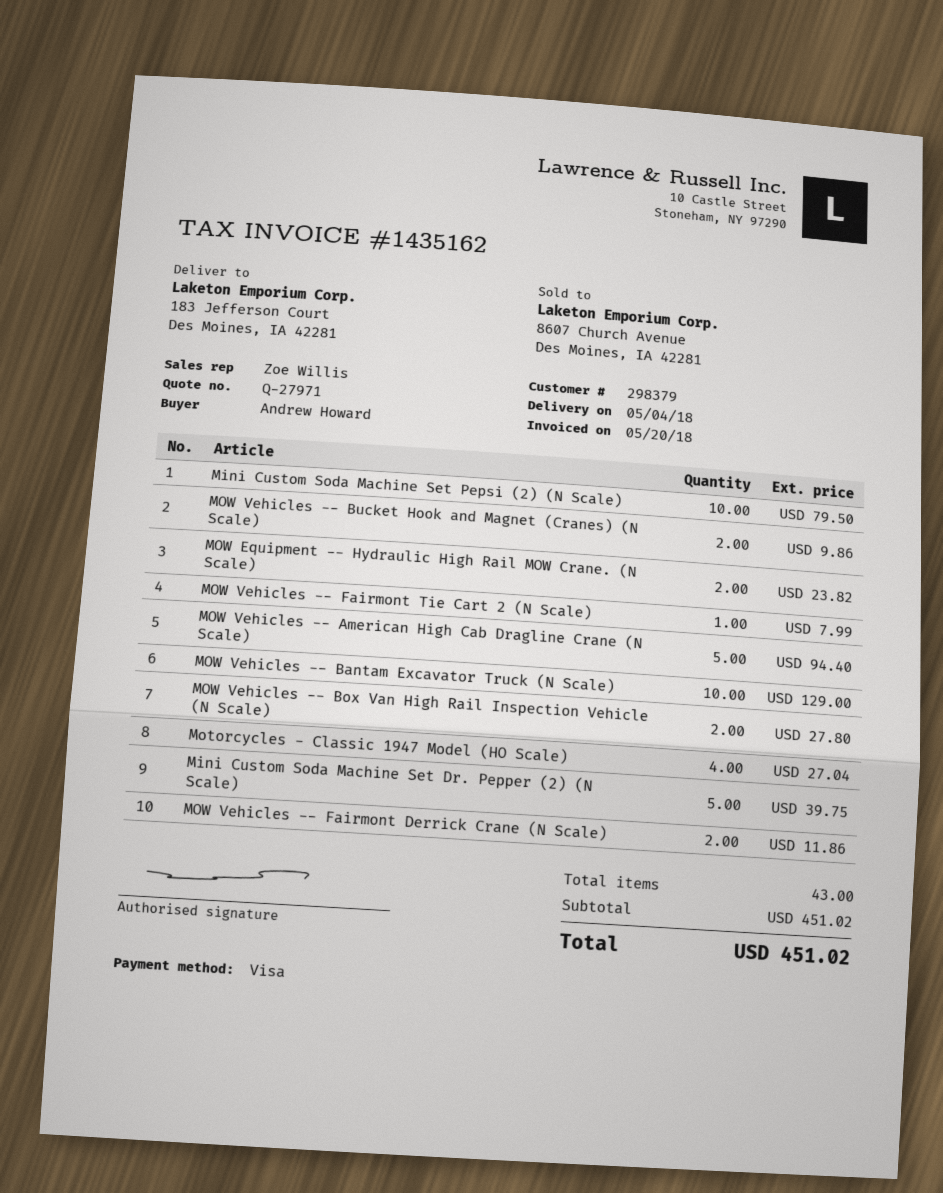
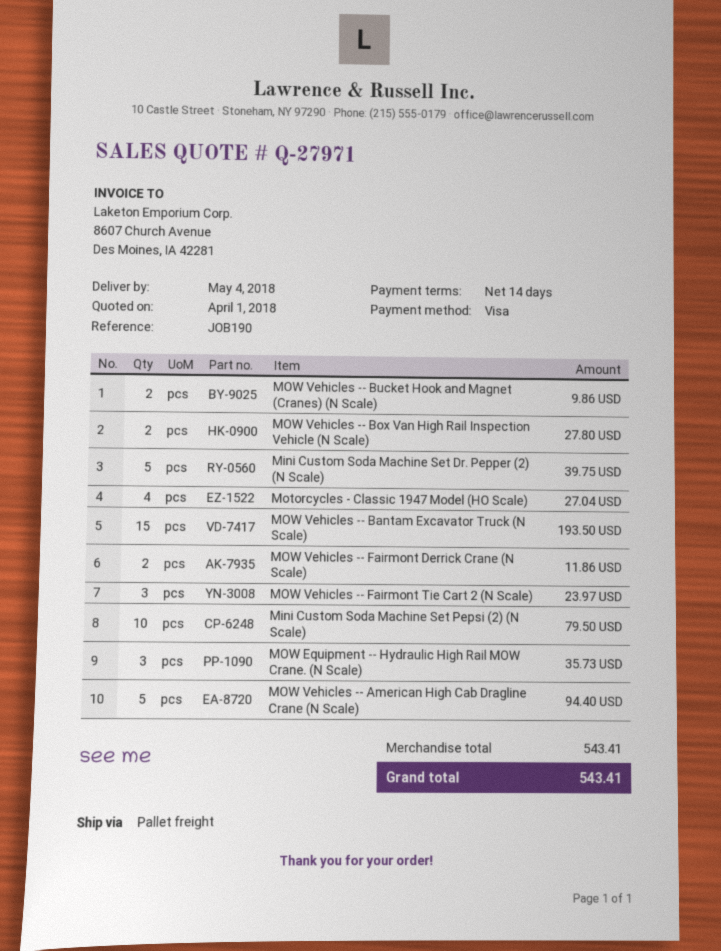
MOW Equipment -- Hydraulic High Rail MOW Crane. (N Scale): 2 for 23.82 -> 3 for 35.73
MOW Vehicles -- Fairmont Tie Cart 2 (N Scale): 1 for 7.99 -> 3 for 23.97
MOW Vehicles -- Bantam Excavator Truck (N Scale): 10 for 129.00 -> 15 for 193.50
subtotal: 451.02 -> 543.41
total: 451.02 -> 543.41

